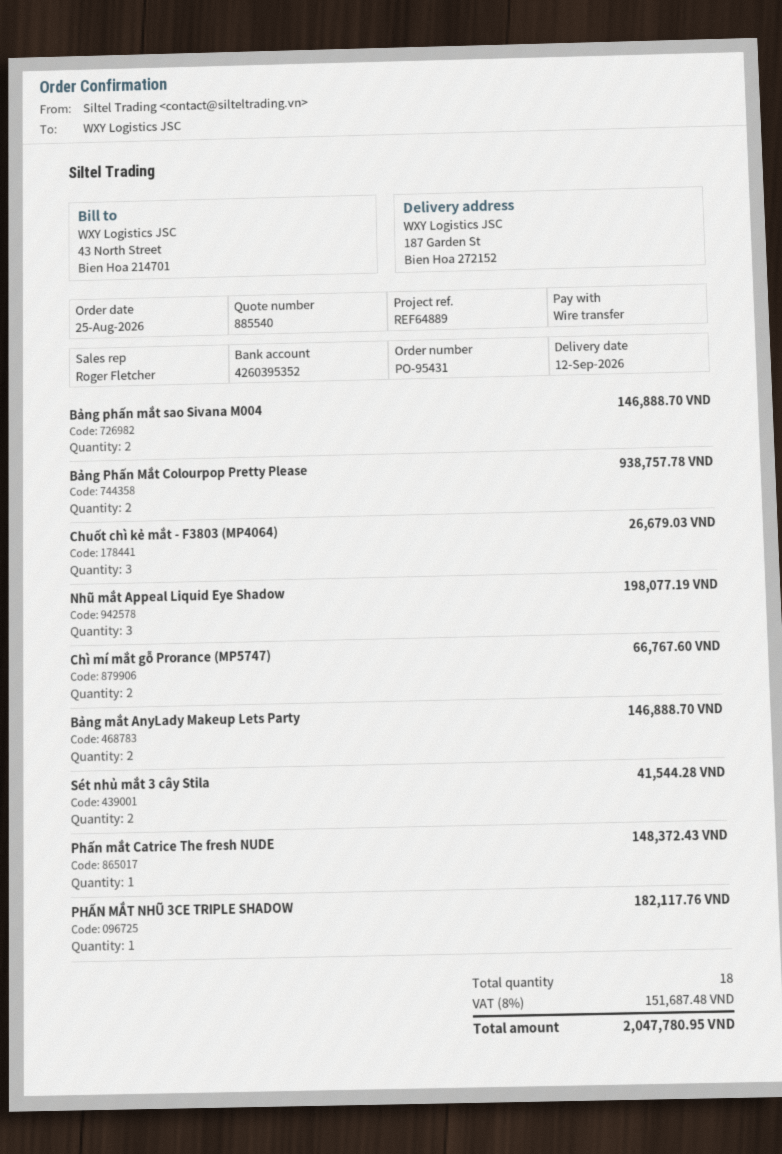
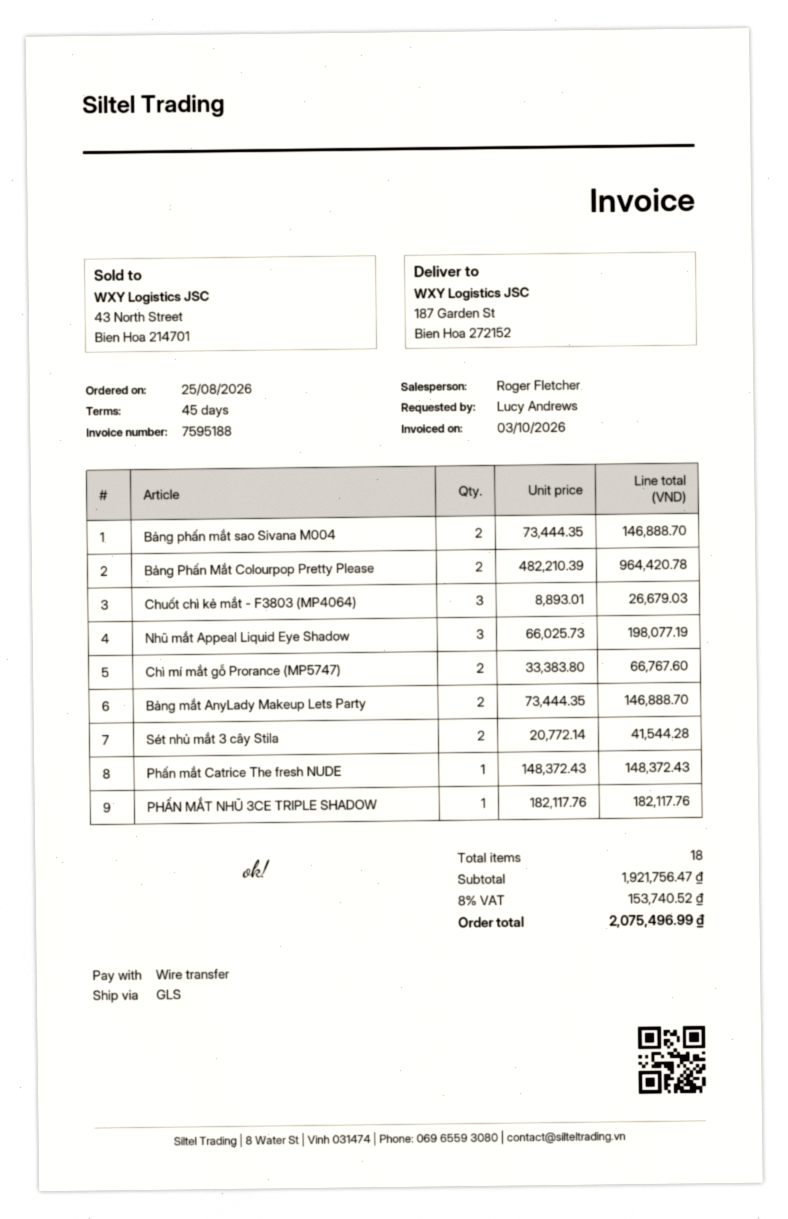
Bảng Phấn Mắt Colourpop Pretty Please: 2 for 938757.78 -> 2 for 964420.78
tax: 8% = 151687.48 -> 8% = 153740.52
total: 2047780.95 -> 2075496.99

